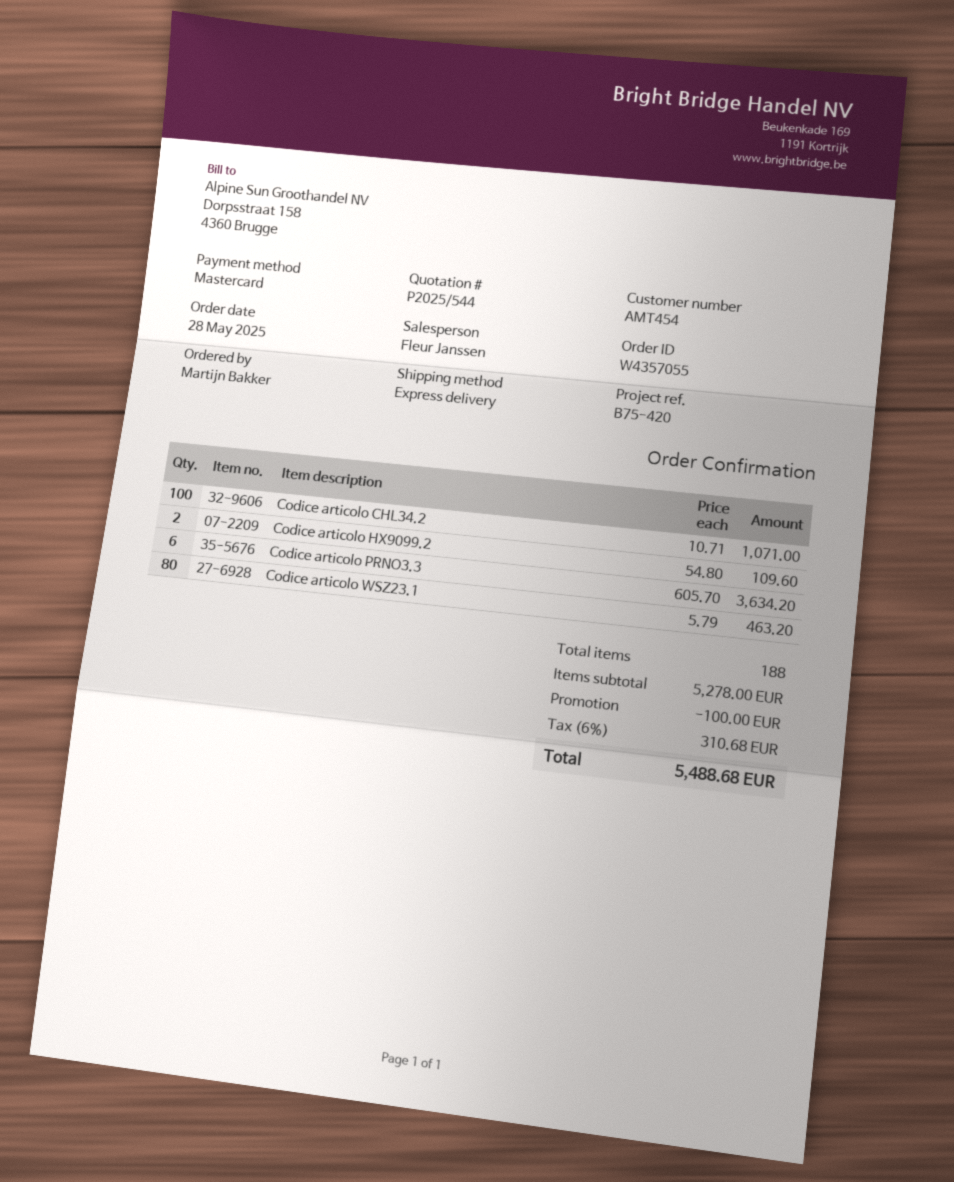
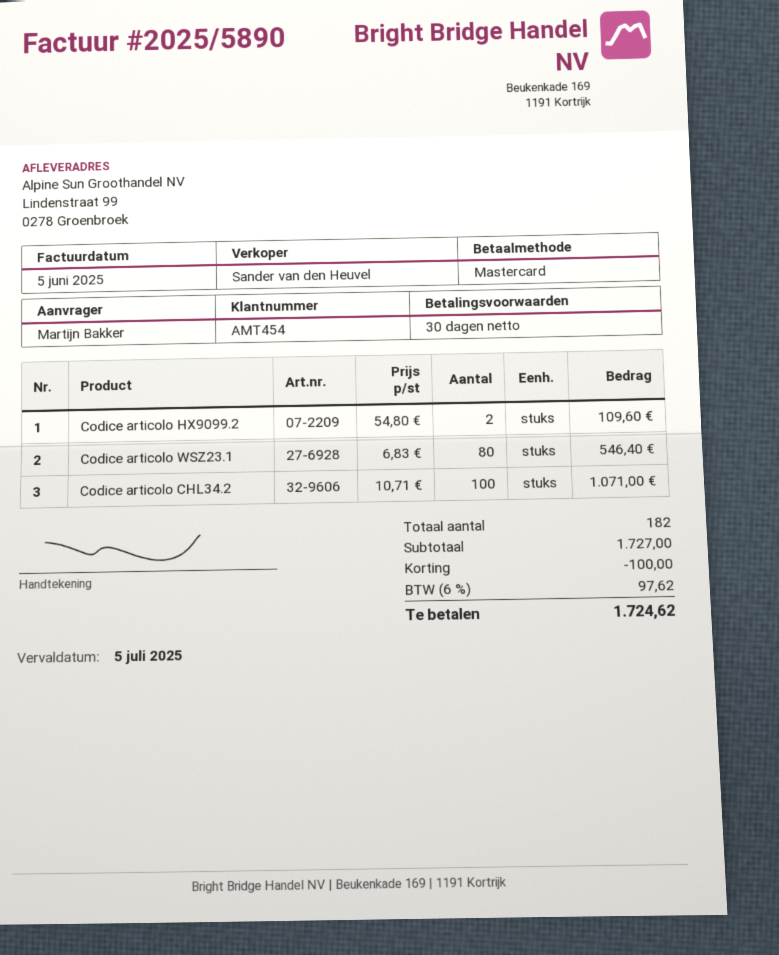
sales rep: Fleur Janssen -> Sander van den Heuvel
Codice articolo PRNO3.3: 6 x 605.70 = 3634.20 -> none
Codice articolo WSZ23.1: 80 x 5.79 = 463.20 -> 80 x 6.83 = 546.40
total quantity: 188 -> 182
subtotal: 5278.00 -> 1727.00
tax: 6% = 310.68 -> 6% = 97.62
total: 5488.68 -> 1724.62

